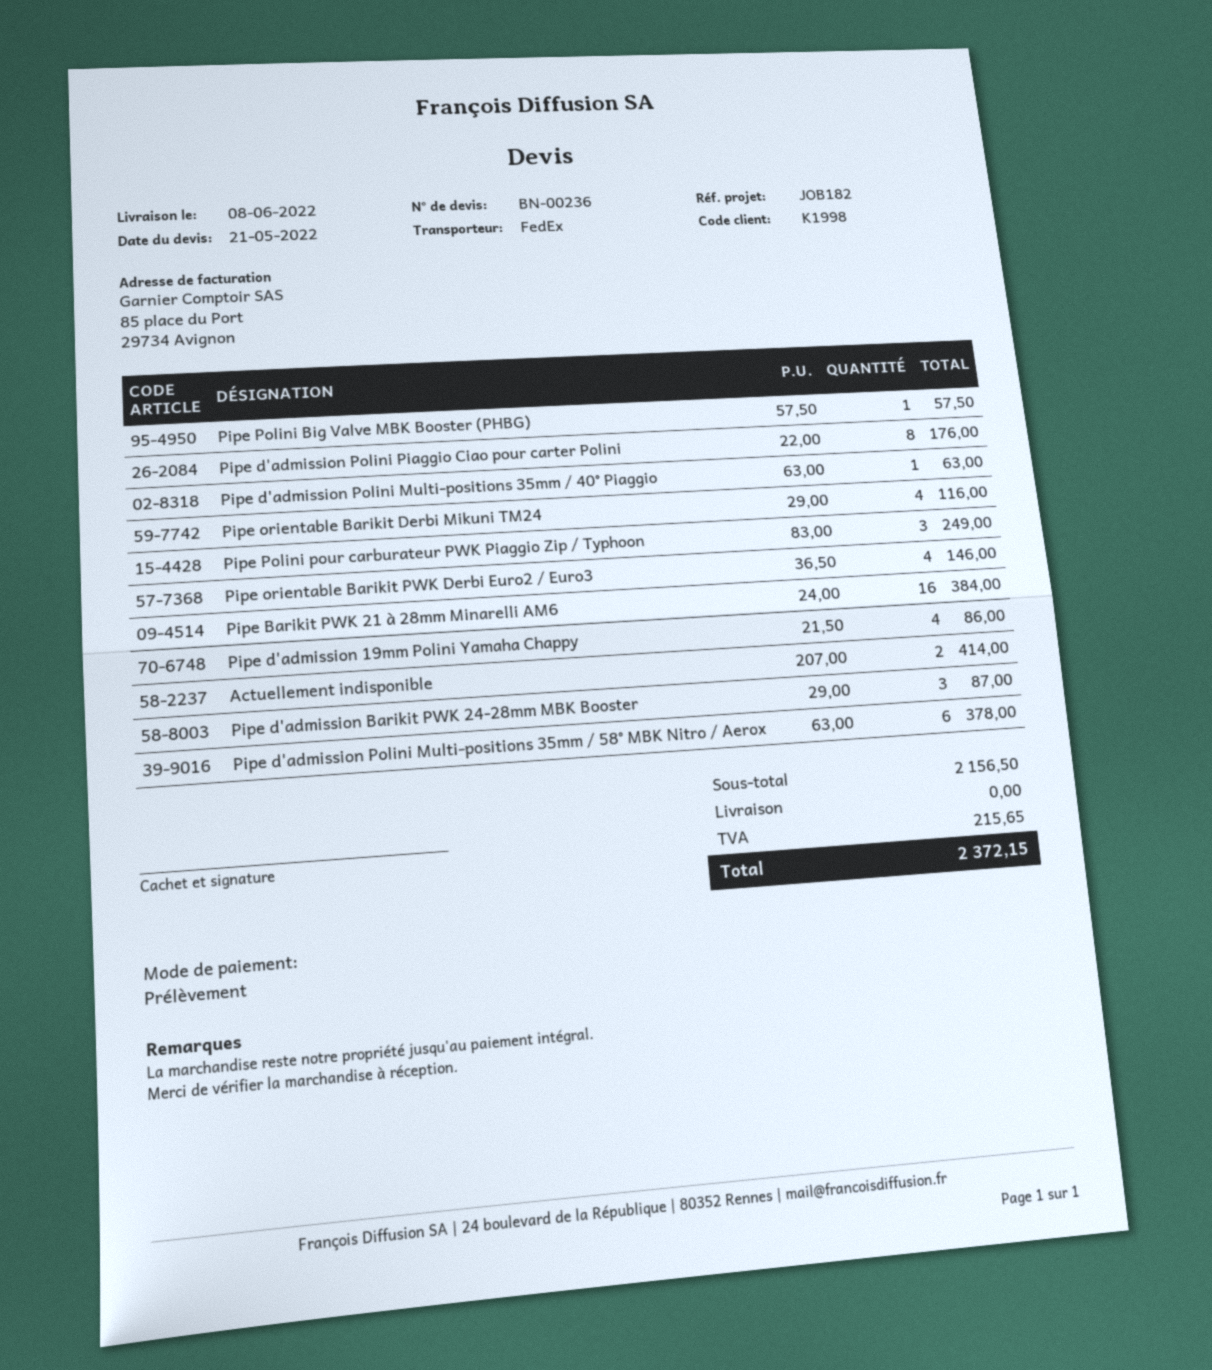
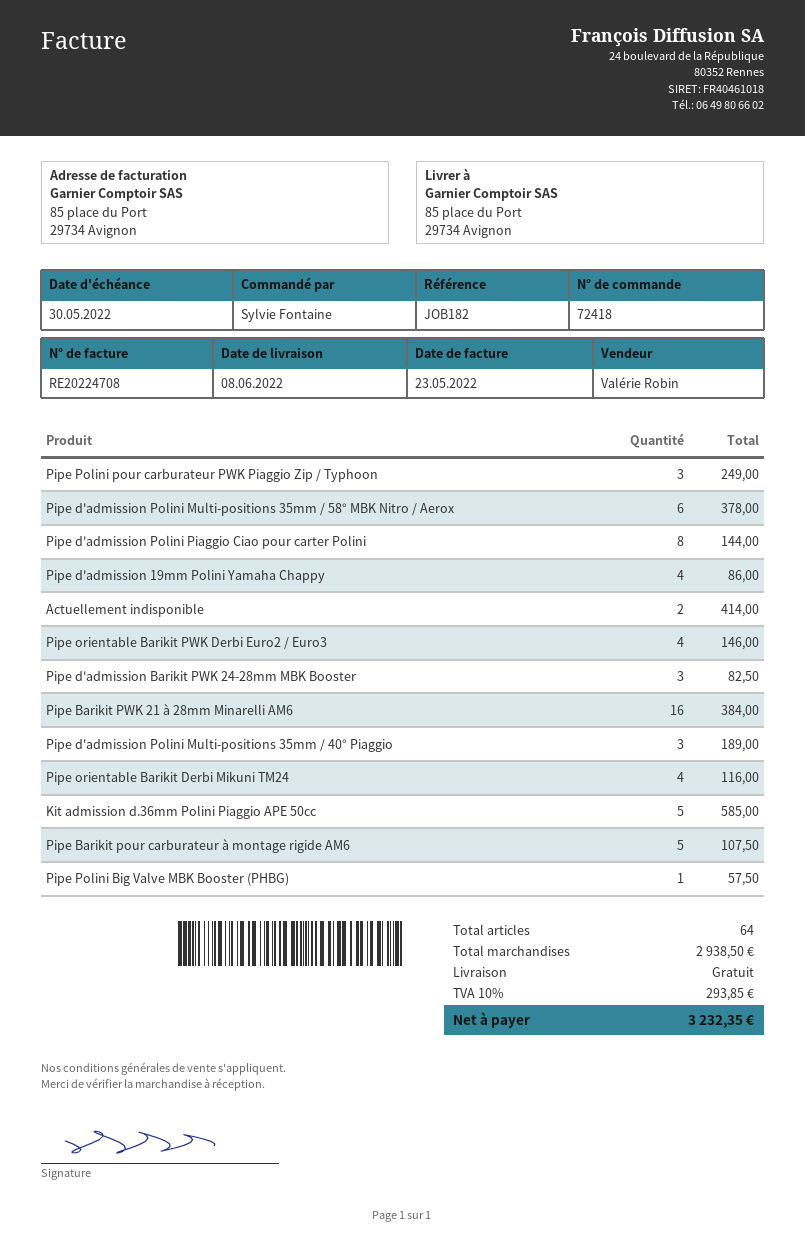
Pipe d'admission Polini Piaggio Ciao pour carter Polini: 8 for 176.00 -> 8 for 144.00
Pipe d'admission Polini Multi-positions 35mm / 40° Piaggio: 1 for 63.00 -> 3 for 189.00
Pipe d'admission Barikit PWK 24-28mm MBK Booster: 3 for 87.00 -> 3 for 82.50
Kit admission d.36mm Polini Piaggio APE 50cc: none -> 5 for 585.00
Pipe Barikit pour carburateur à montage rigide AM6: none -> 5 for 107.50
subtotal: 2156.50 -> 2938.50
tax: 215.65 -> 293.85
total: 2372.15 -> 3232.35

